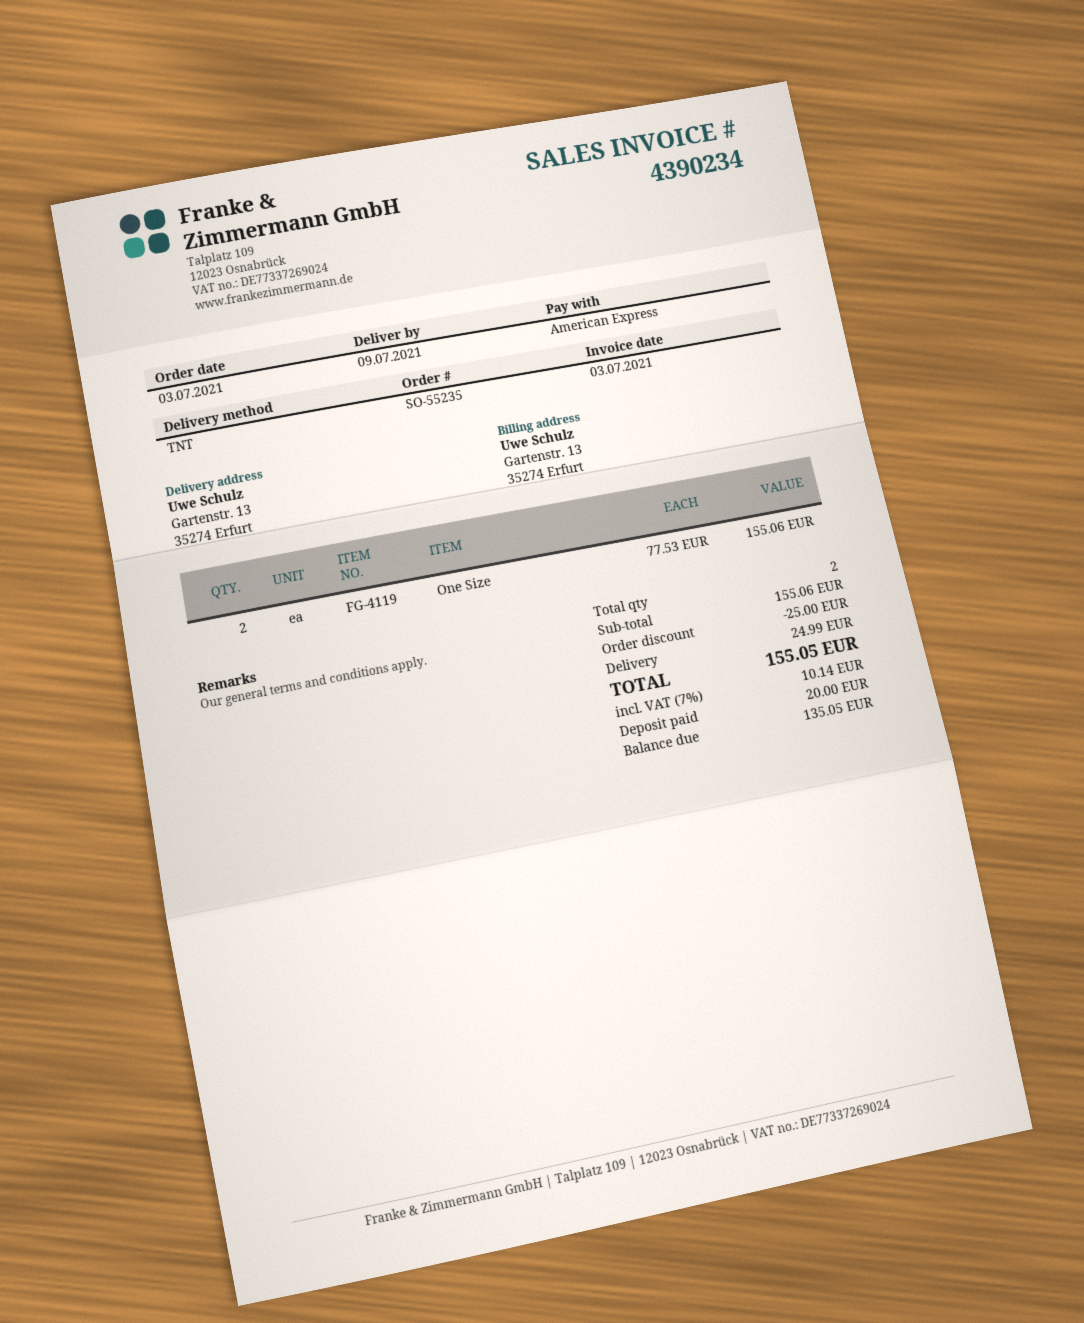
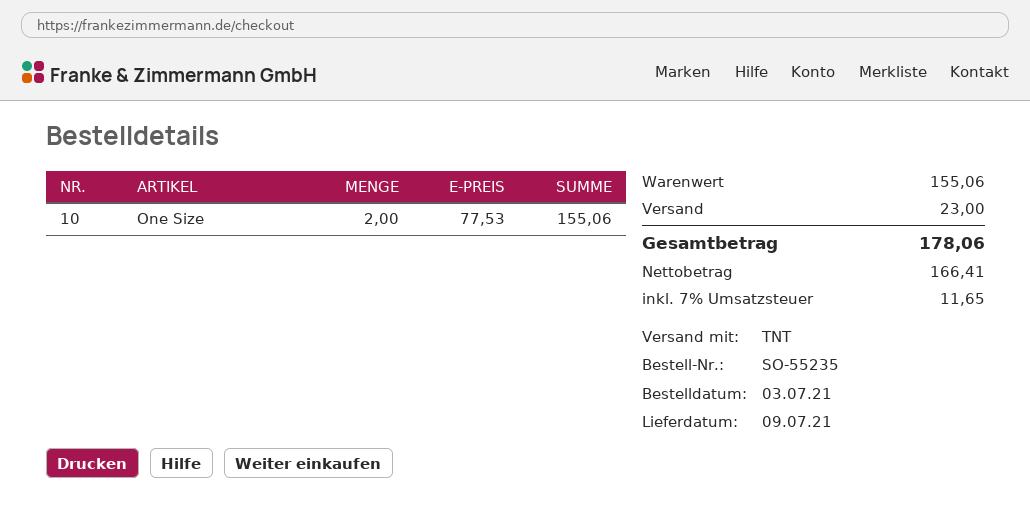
discount: 25.00 -> none
shipping: 24.99 -> 23.00
tax: 7% = 10.14 -> 7% = 11.65
total: 155.05 -> 178.06

